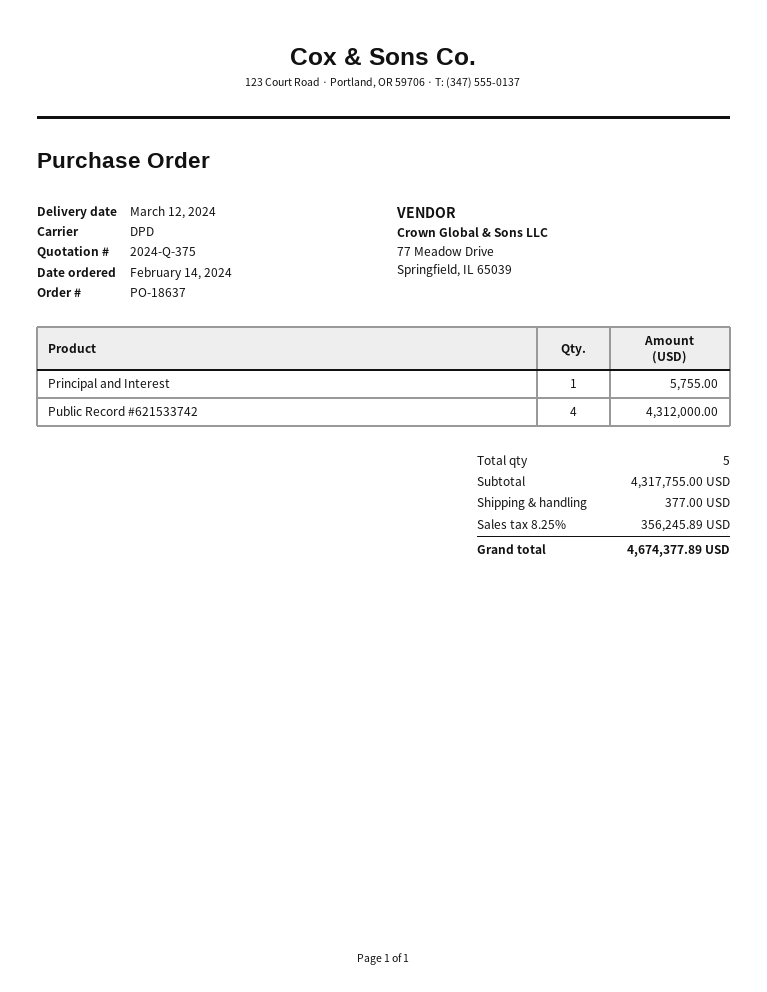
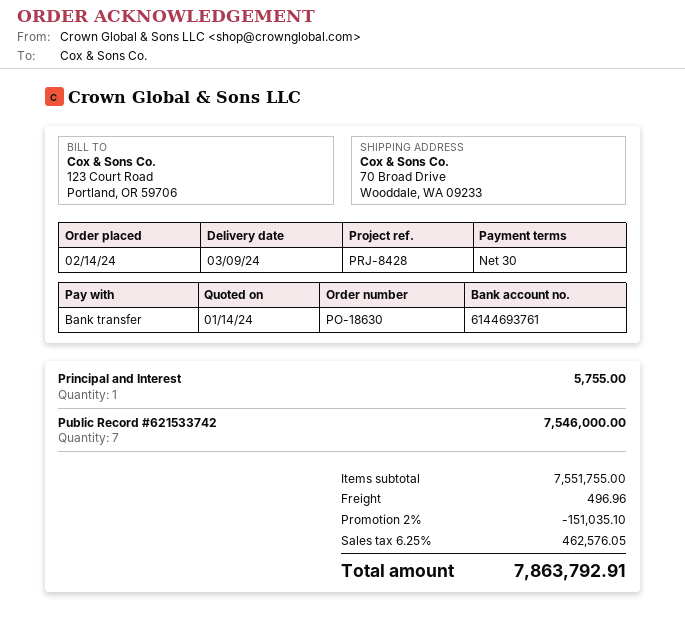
order number: PO-18637 -> PO-18630
delivery date: 2024-03-12 -> 2024-03-09
Public Record #621533742: 4 for 4312000.00 -> 7 for 7546000.00
subtotal: 4317755.00 -> 7551755.00
discount: none -> 2% = 151035.10
shipping: 377.00 -> 496.96
tax: 8.25% = 356245.89 -> 6.25% = 462576.05
total: 4674377.89 -> 7863792.91

